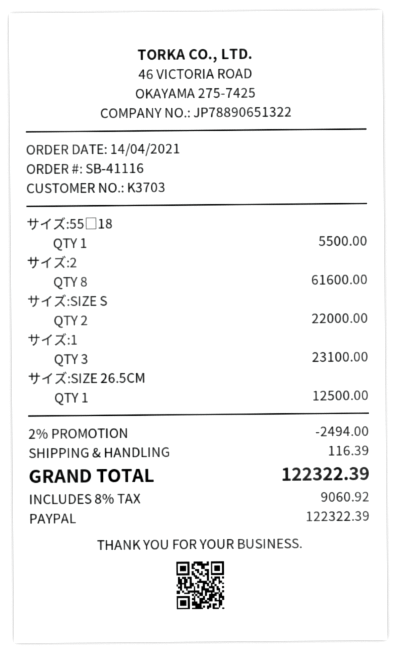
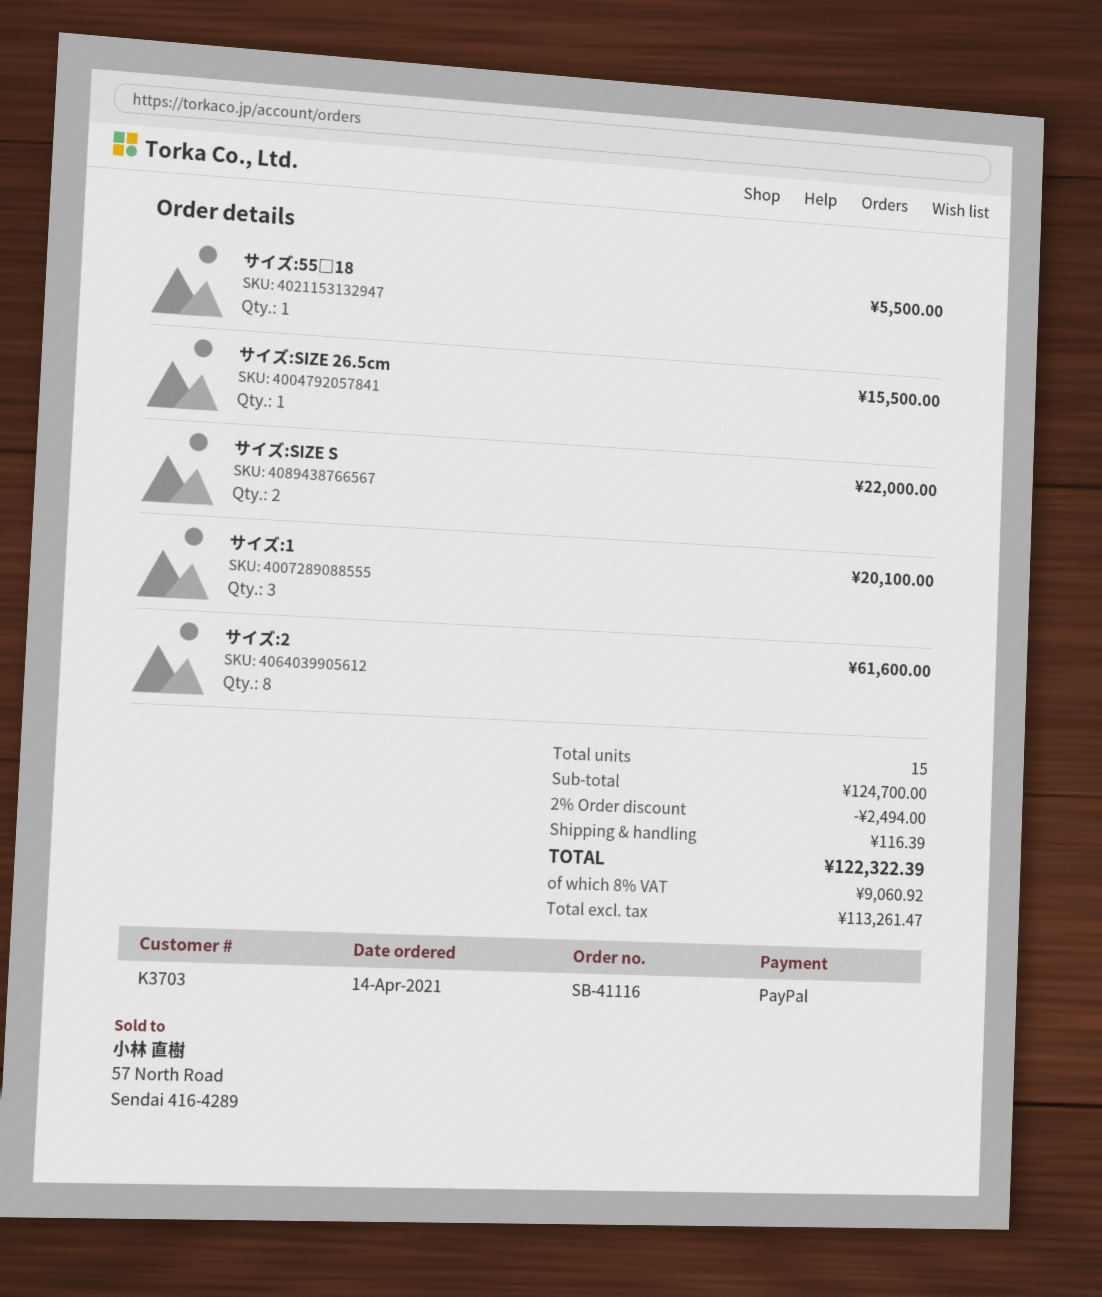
サイズ:1: 3 for 23100.00 -> 3 for 20100.00
サイズ:SIZE 26.5CM: 1 for 12500.00 -> 1 for 15500.00

